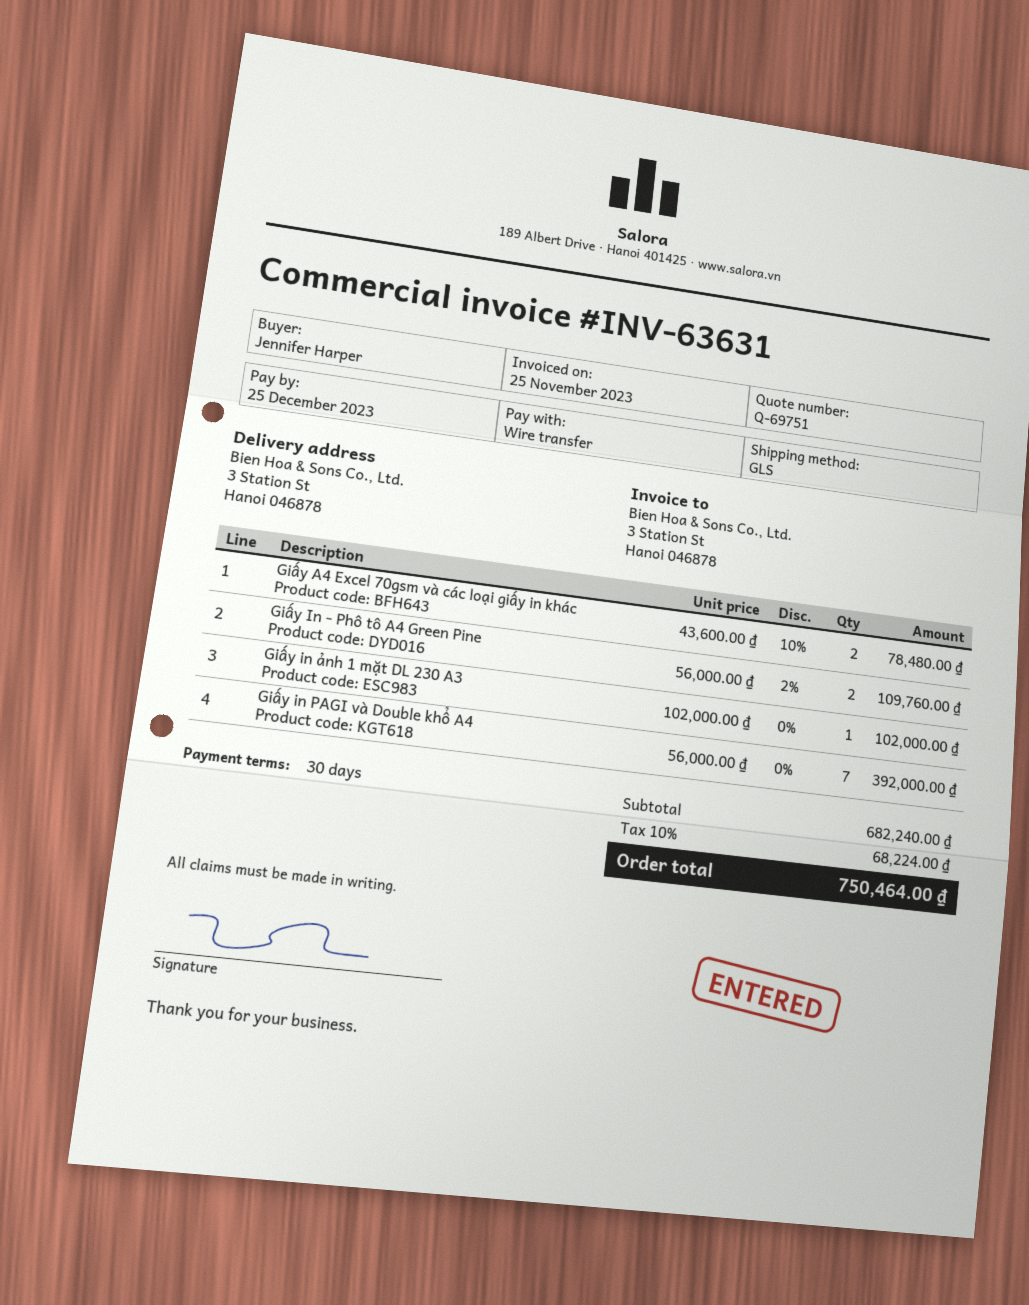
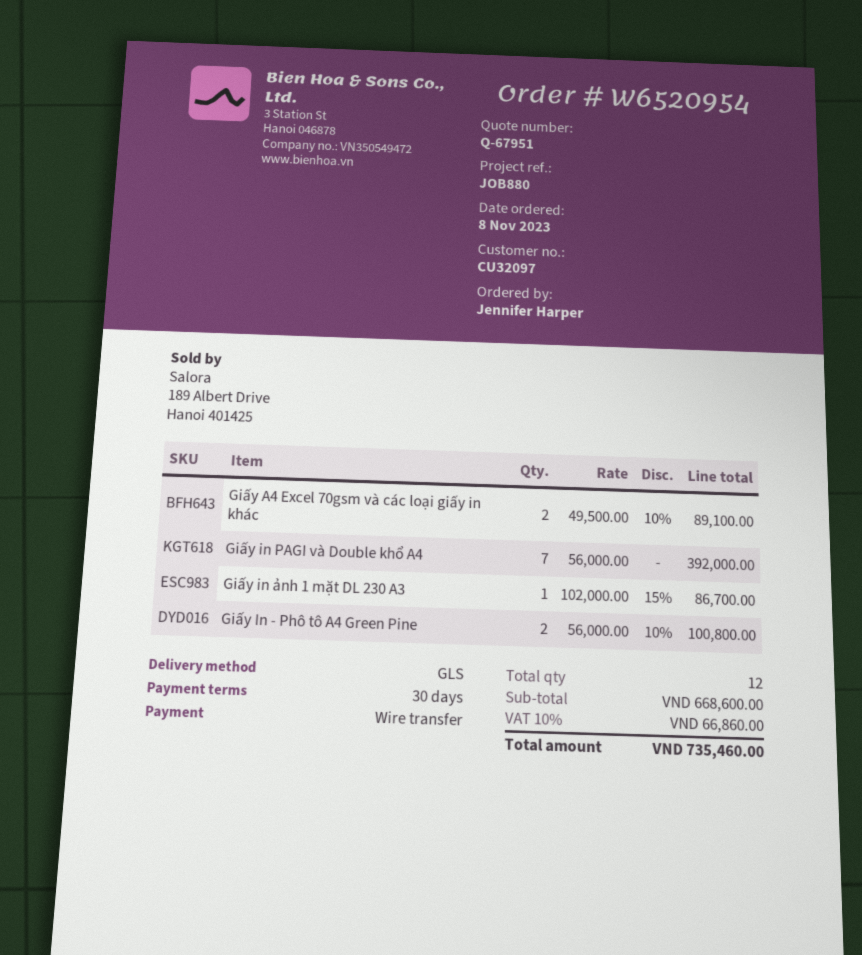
quote number: Q-69751 -> Q-67951
Giấy A4 Excel 70gsm và các loại giấy in khác: 2 x 43600.00 - 10% = 78480.00 -> 2 x 49500.00 - 10% = 89100.00
Giấy In - Phô tô A4 Green Pine: 2 x 56000.00 - 2% = 109760.00 -> 2 x 56000.00 - 10% = 100800.00
Giấy in ảnh 1 mặt DL 230 A3: 1 x 102000.00 = 102000.00 -> 1 x 102000.00 - 15% = 86700.00
subtotal: 682240.00 -> 668600.00
tax: 10% = 68224.00 -> 10% = 66860.00
total: 750464.00 -> 735460.00

